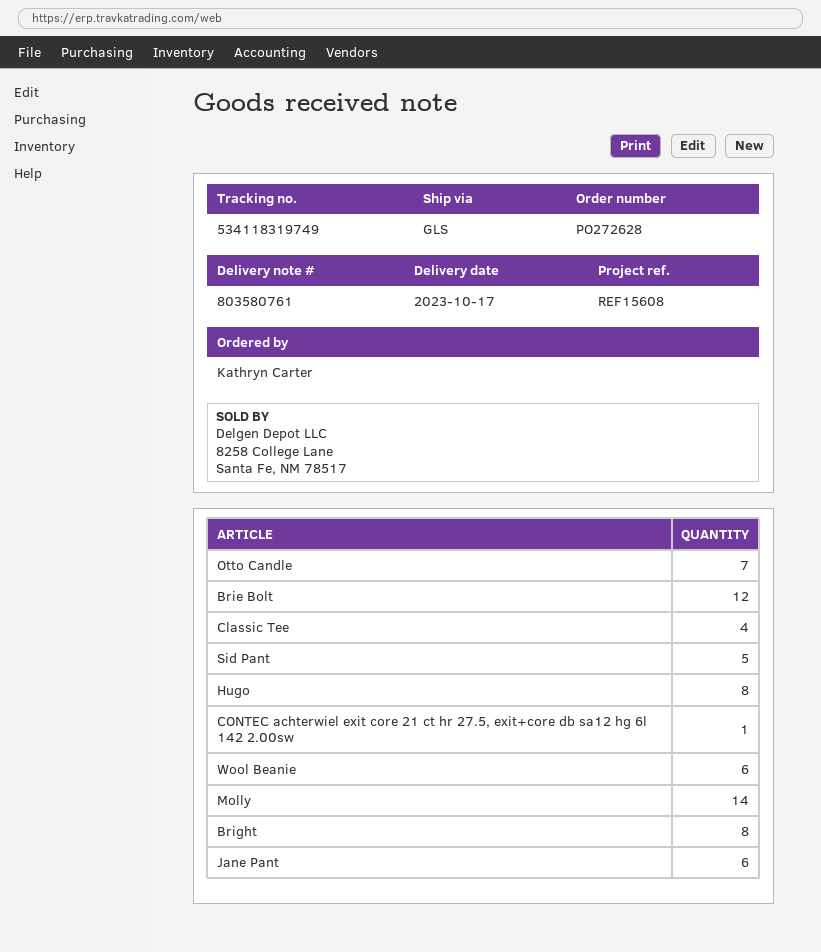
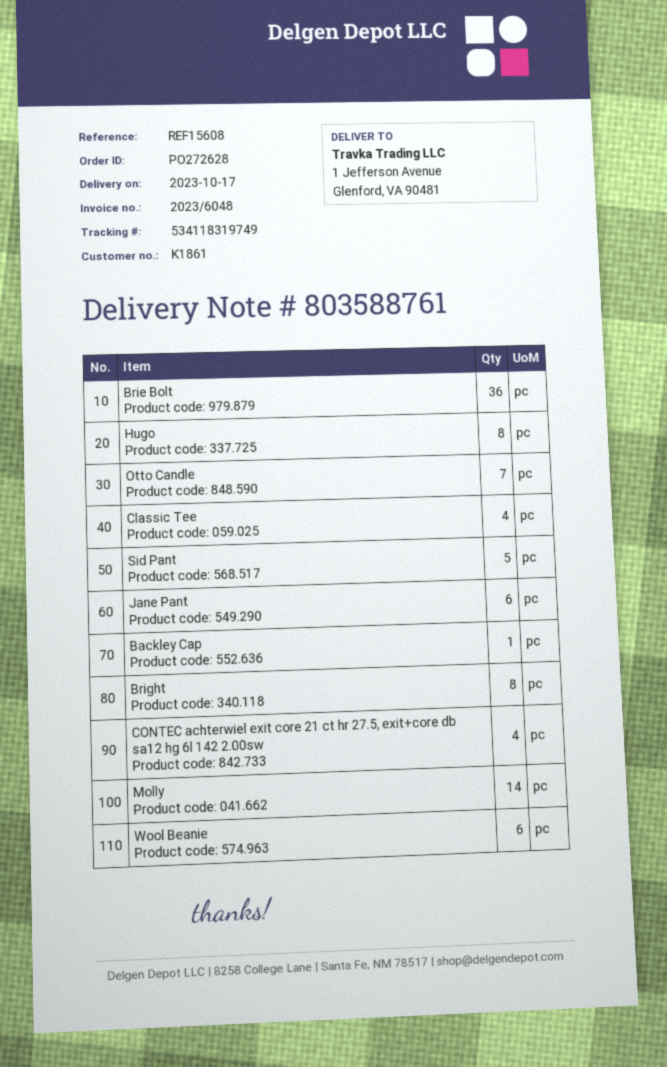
delivery note number: 803580761 -> 803588761
Brie Bolt: 12 -> 36
CONTEC achterwiel exit core 21 ct hr 27.5, exit+core db sa12 hg 6l 142 2.00sw: 1 -> 4
Backley Cap: none -> 1

